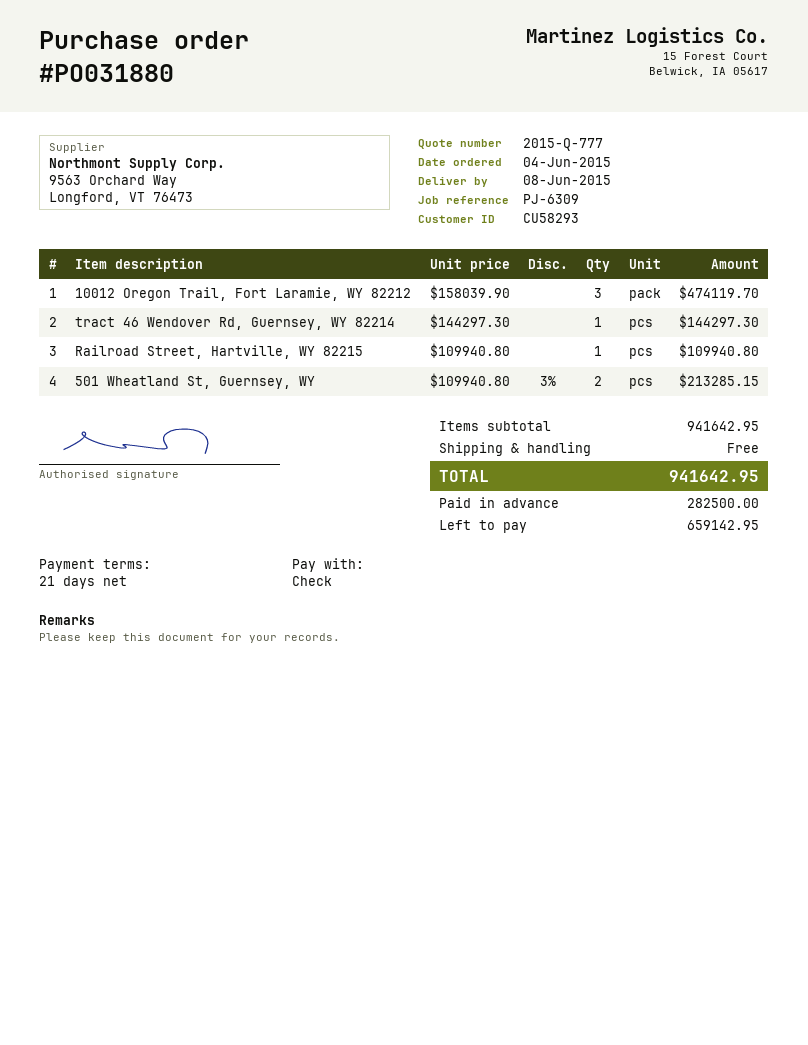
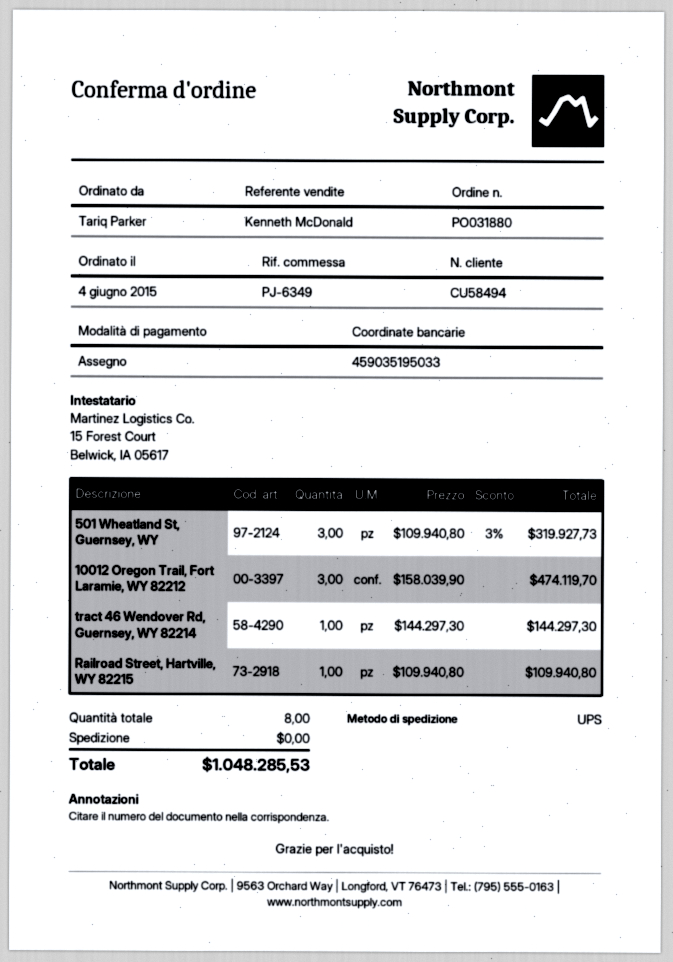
customer number: CU58293 -> CU58494
reference: PJ-6309 -> PJ-6349
501 Wheatland St, Guernsey, WY: 2 x 109940.80 - 3% = 213285.15 -> 3 x 109940.80 - 3% = 319927.73
total: 941642.95 -> 1048285.53

